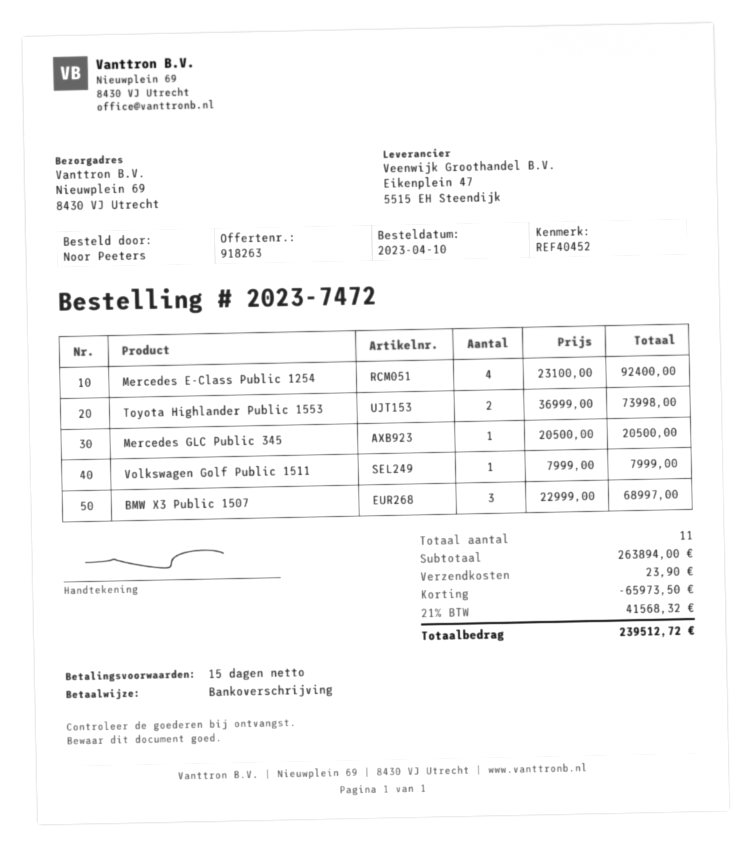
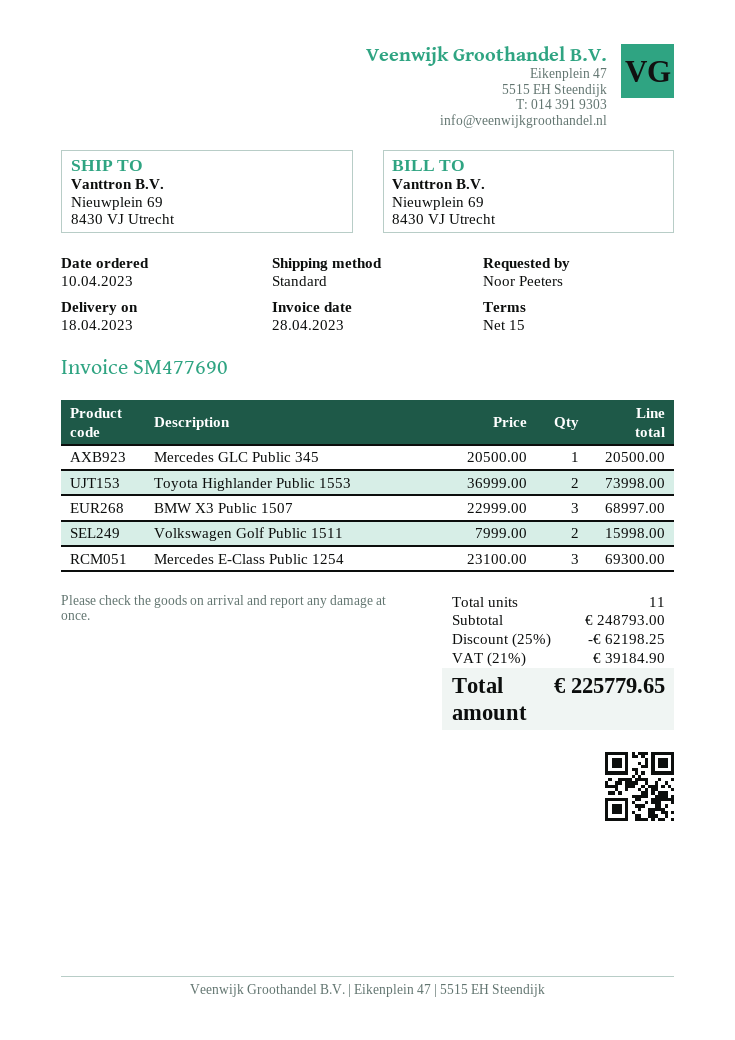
Mercedes E-Class Public 1254: 4 x 23100.00 = 92400.00 -> 3 x 23100.00 = 69300.00
Volkswagen Golf Public 1511: 1 x 7999.00 = 7999.00 -> 2 x 7999.00 = 15998.00
subtotal: 263894.00 -> 248793.00
discount: 65973.50 -> 62198.25
shipping: 23.90 -> none
tax: 21% = 41568.32 -> 21% = 39184.90
total: 239512.72 -> 225779.65

